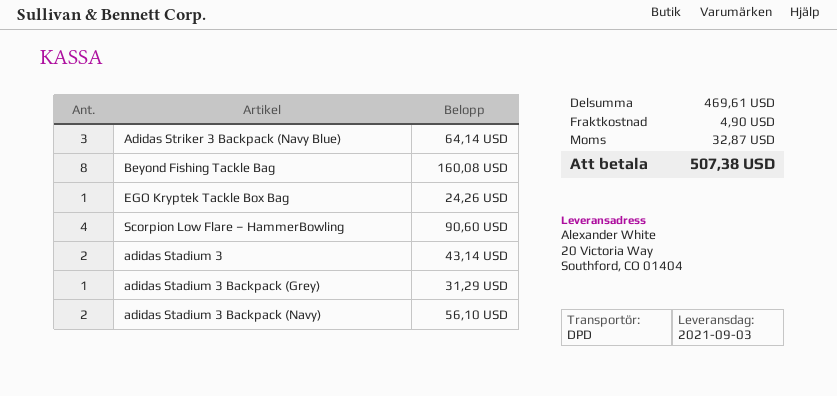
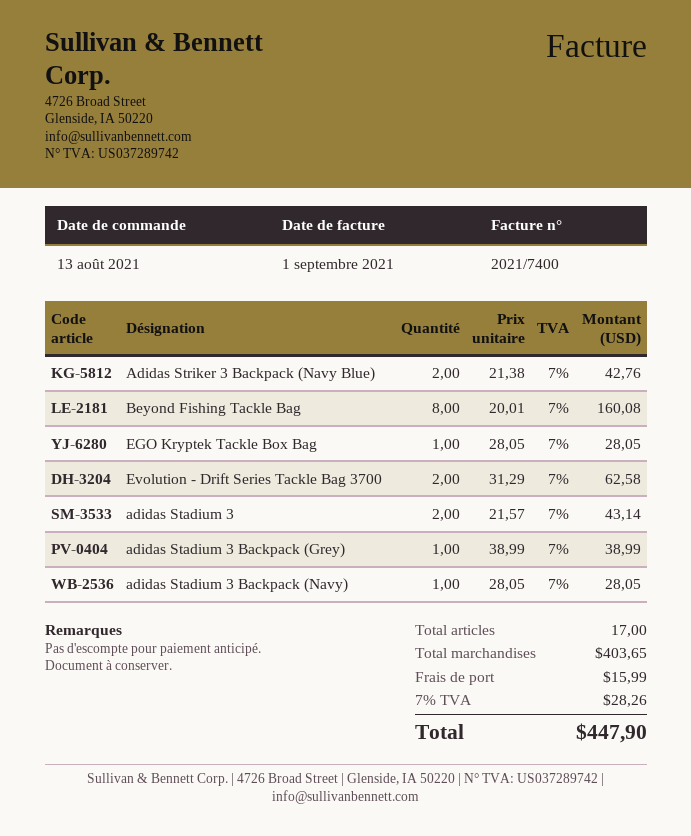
Adidas Striker 3 Backpack (Navy Blue): 3 for 64.14 -> 2 for 42.76
EGO Kryptek Tackle Box Bag: 1 for 24.26 -> 1 for 28.05
Scorpion Low Flare – HammerBowling: 4 for 90.60 -> none
adidas Stadium 3 Backpack (Grey): 1 for 31.29 -> 1 for 38.99
adidas Stadium 3 Backpack (Navy): 2 for 56.10 -> 1 for 28.05
Evolution - Drift Series Tackle Bag 3700: none -> 2 for 62.58
subtotal: 469.61 -> 403.65
shipping: 4.90 -> 15.99
tax: 32.87 -> 28.26
total: 507.38 -> 447.90

